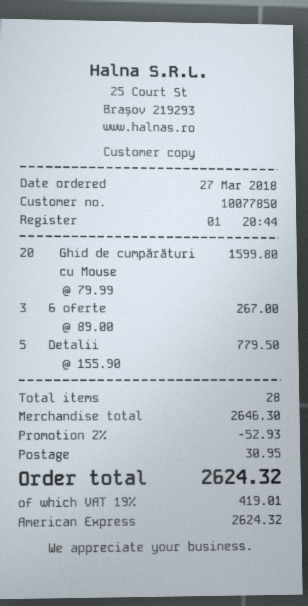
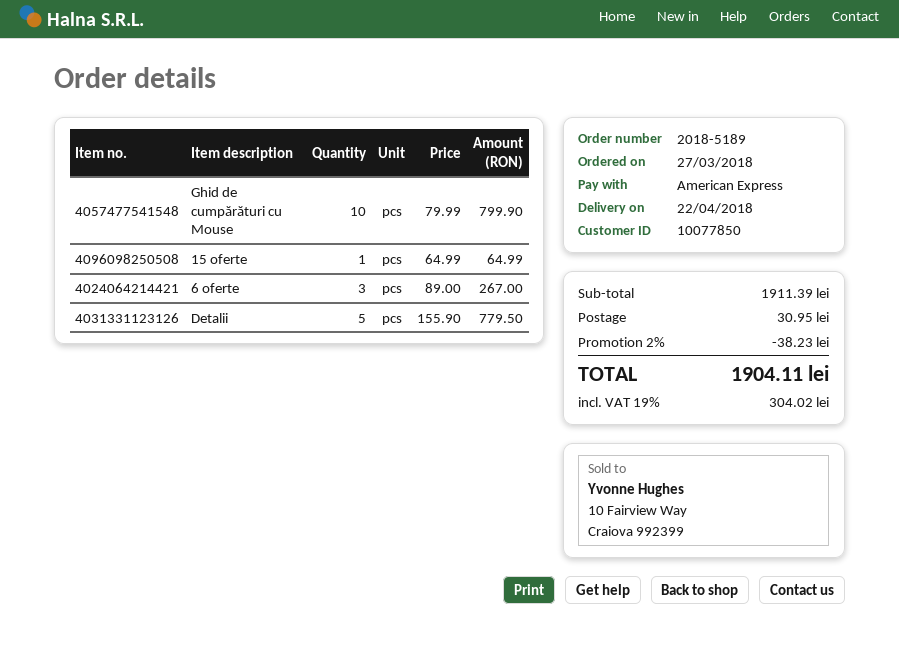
Ghid de cumpărături cu Mouse: 20 x 79.99 = 1599.80 -> 10 x 79.99 = 799.90
15 oferte: none -> 1 x 64.99 = 64.99
subtotal: 2646.30 -> 1911.39
discount: 2% = 52.93 -> 2% = 38.23
tax: 19% = 419.01 -> 19% = 304.02
total: 2624.32 -> 1904.11

